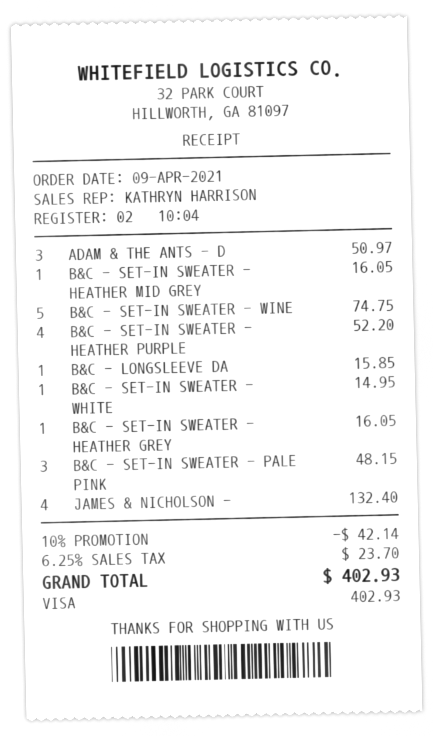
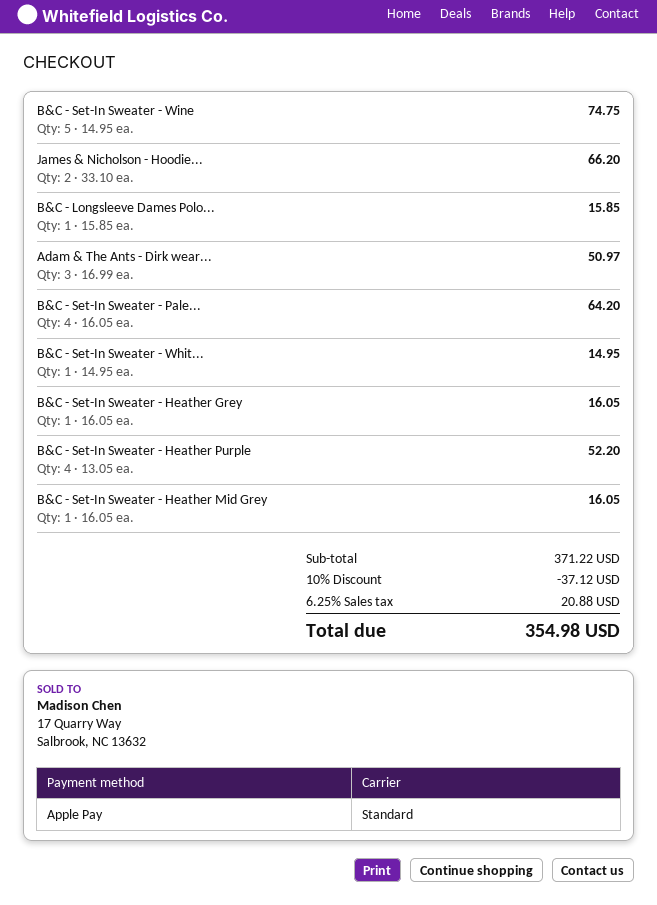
payment method: Visa -> Apple Pay
B&C - SET-IN SWEATER - PALE PINK: 3 for 48.15 -> 4 for 64.20
JAMES & NICHOLSON -: 4 for 132.40 -> 2 for 66.20
discount: 10% = 42.14 -> 10% = 37.12
tax: 6.25% = 23.70 -> 6.25% = 20.88
total: 402.93 -> 354.98

